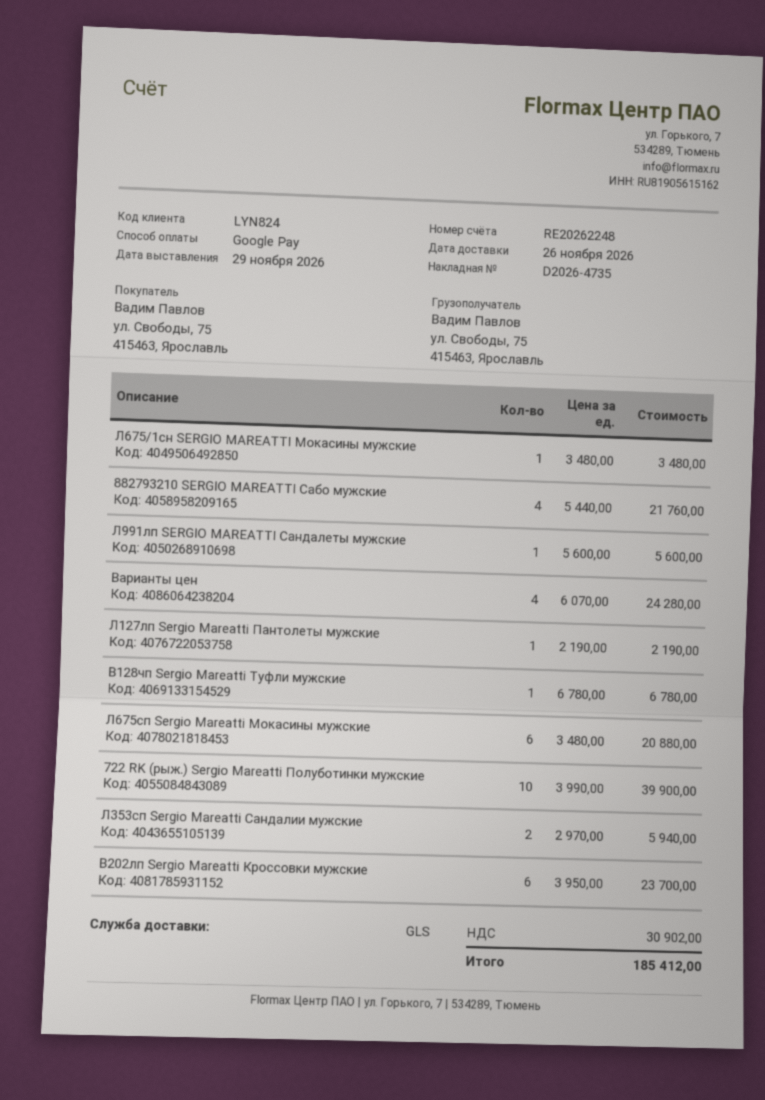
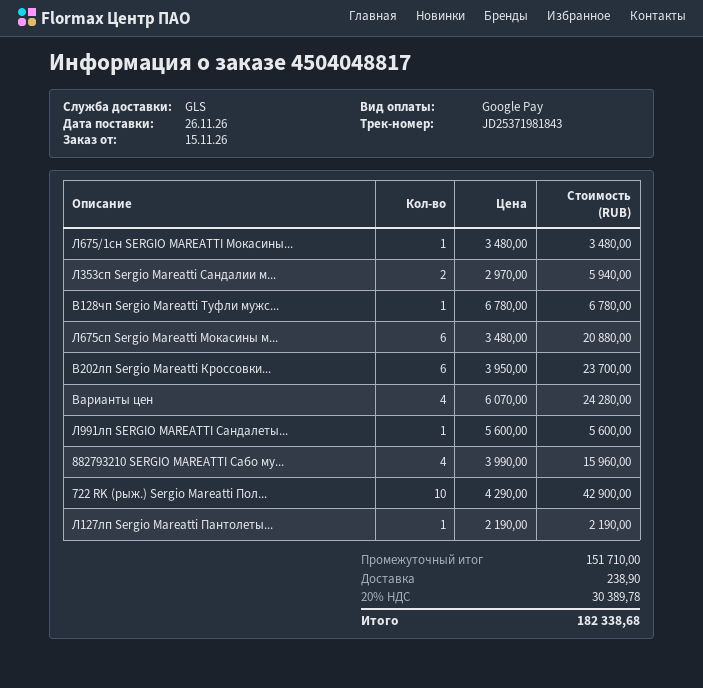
882793210 SERGIO MAREATTI Сабо мужские: 4 x 5440.00 = 21760.00 -> 4 x 3990.00 = 15960.00
722 RK (рыж.) Sergio Mareatti Полуботинки мужские: 10 x 3990.00 = 39900.00 -> 10 x 4290.00 = 42900.00
shipping: none -> 238.90
tax: 30902.00 -> 30389.78
total: 185412.00 -> 182338.68

